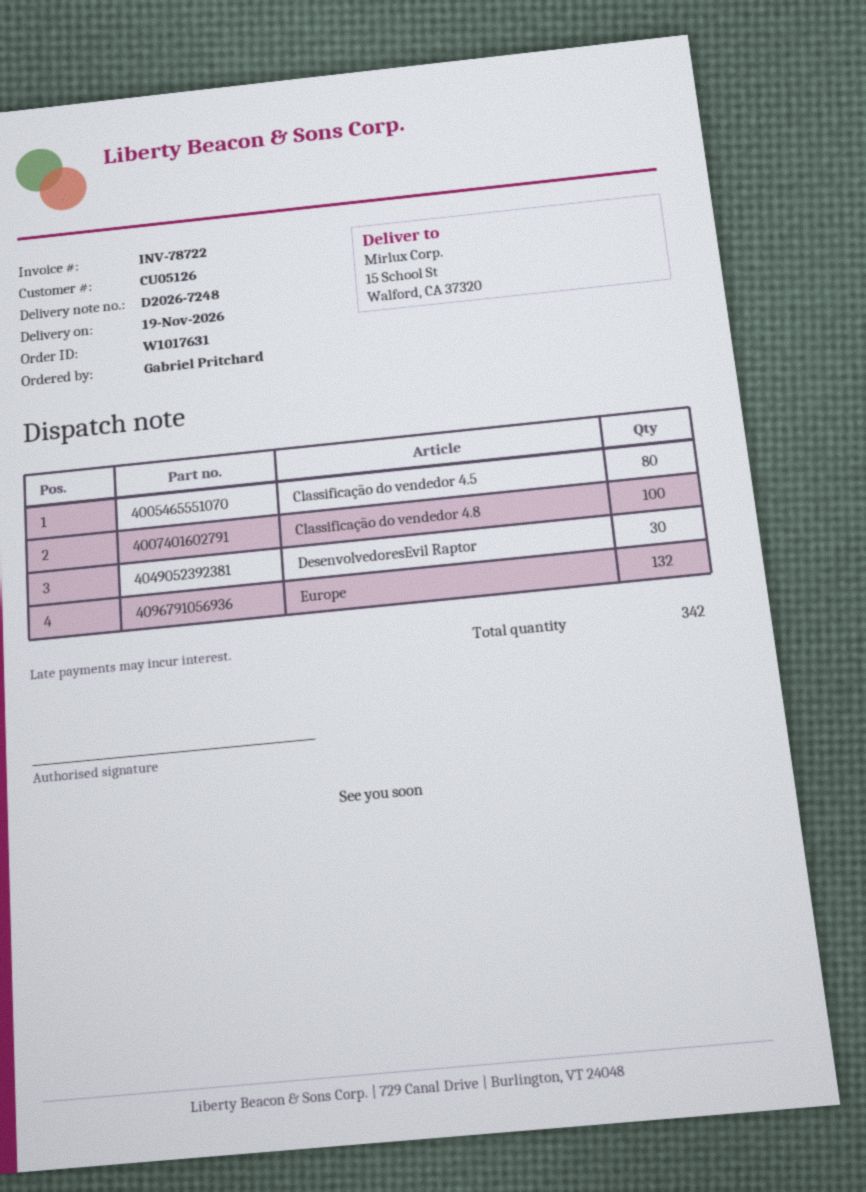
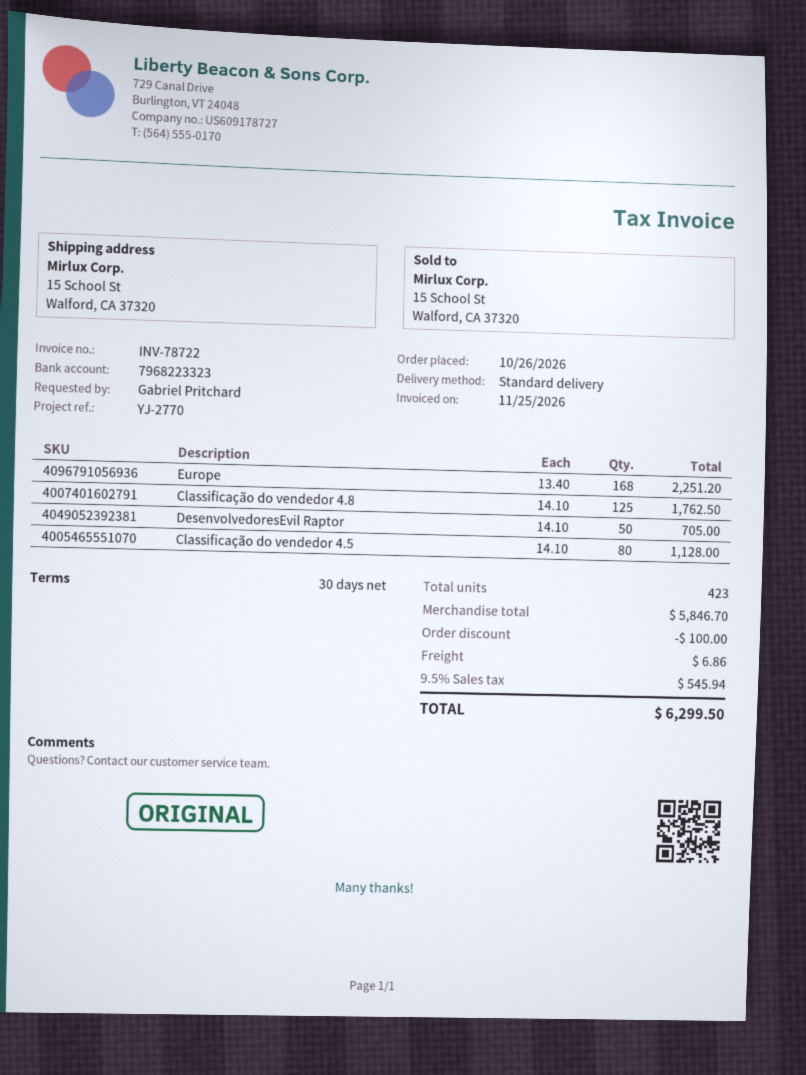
Classificação do vendedor 4.8: 100 -> 125
DesenvolvedoresEvil Raptor: 30 -> 50
Europe: 132 -> 168
total quantity: 342 -> 423

